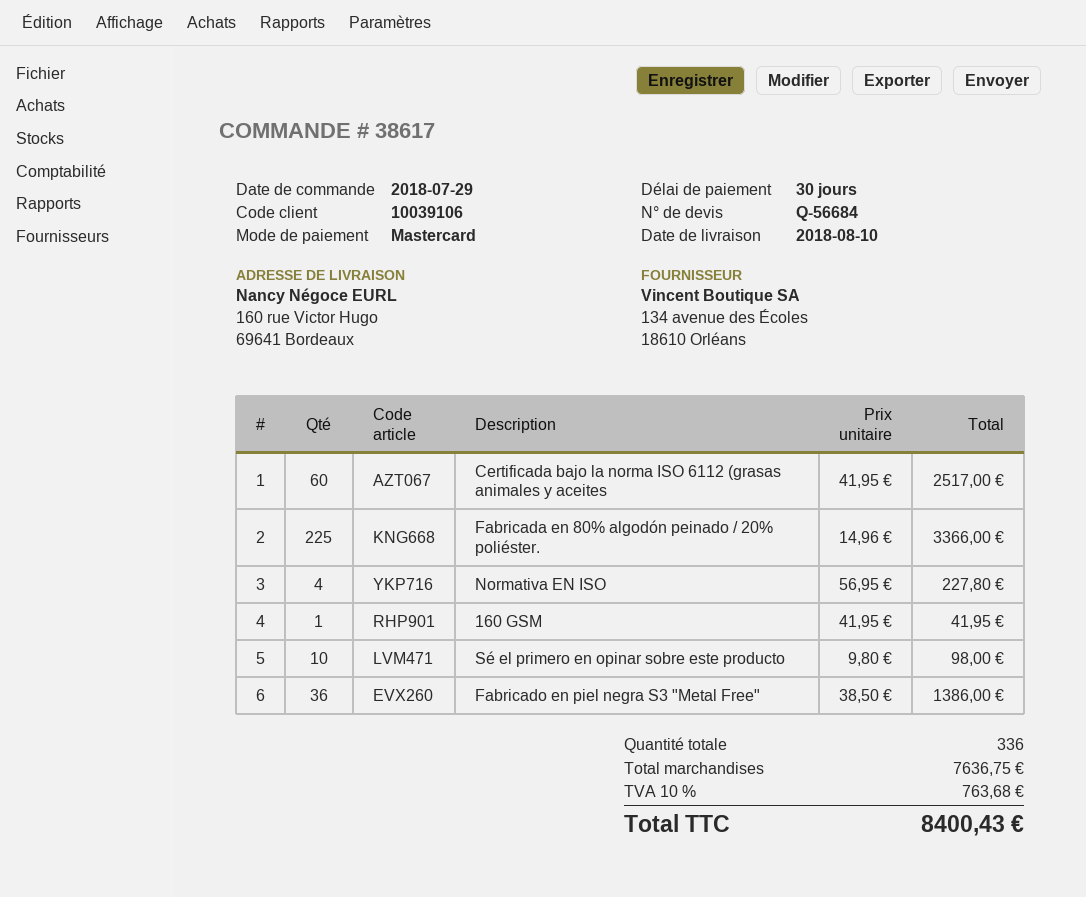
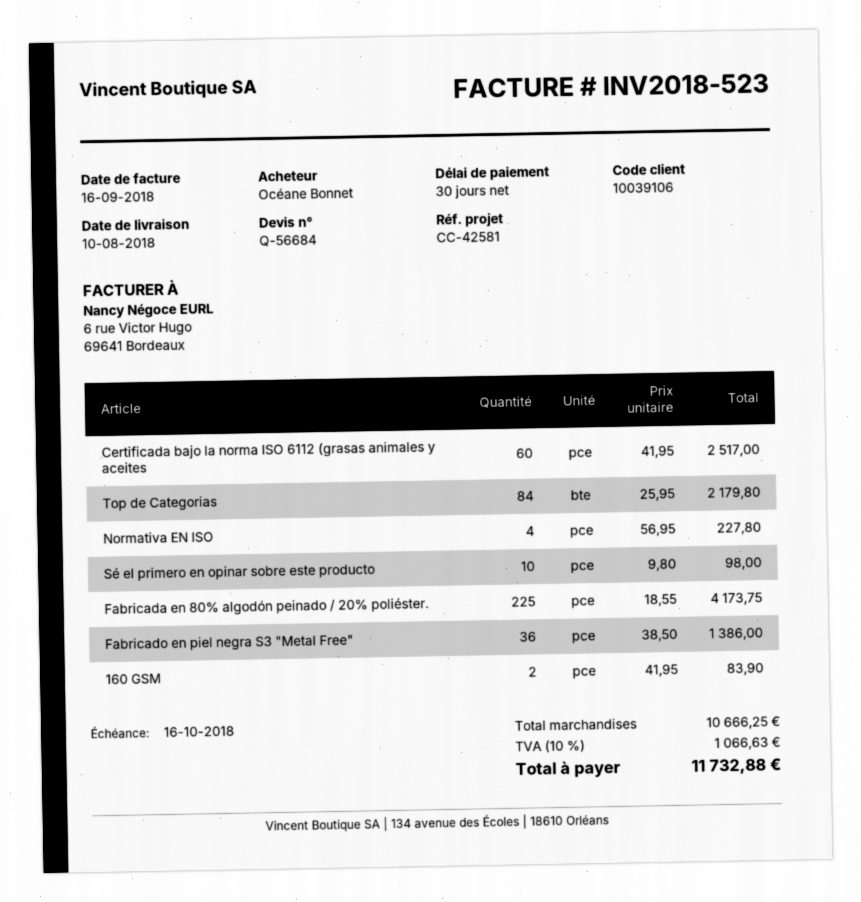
Fabricada en 80% algodón peinado / 20% poliéster.: 225 x 14.96 = 3366.00 -> 225 x 18.55 = 4173.75
160 GSM: 1 x 41.95 = 41.95 -> 2 x 41.95 = 83.90
Top de Categorias: none -> 84 x 25.95 = 2179.80
subtotal: 7636.75 -> 10666.25
tax: 10% = 763.68 -> 10% = 1066.63
total: 8400.43 -> 11732.88

